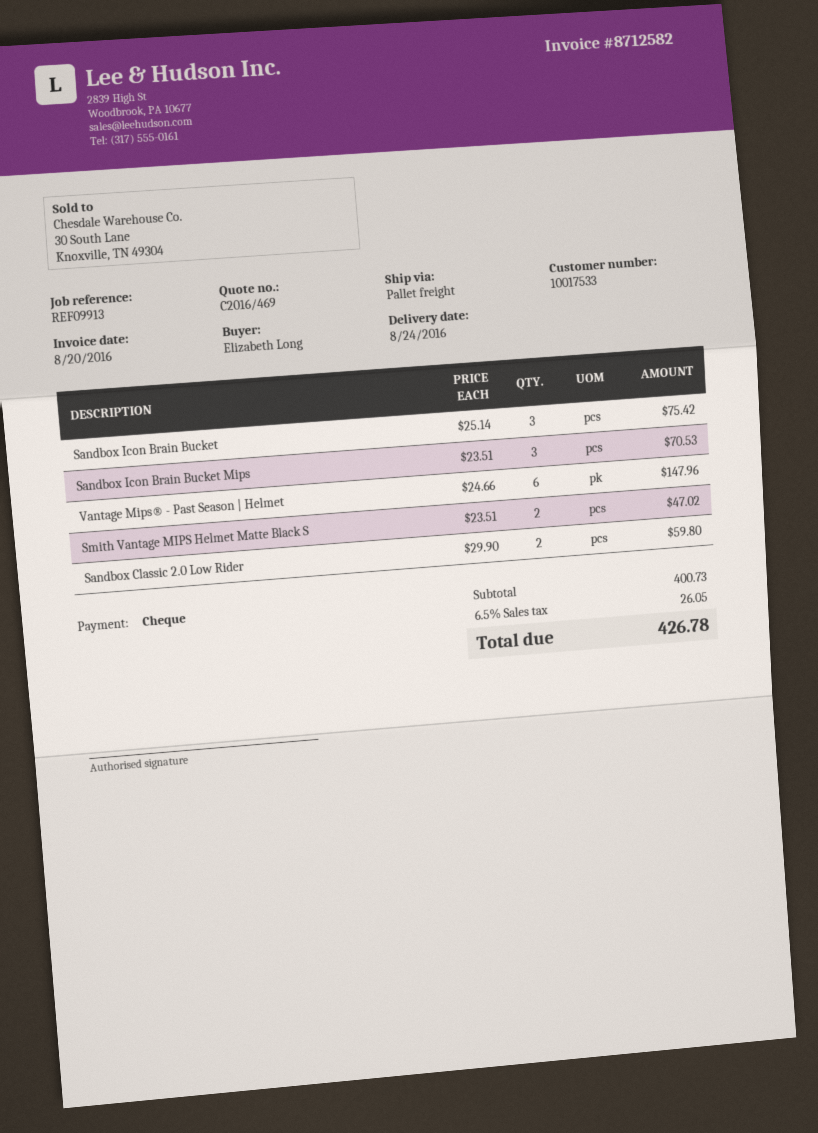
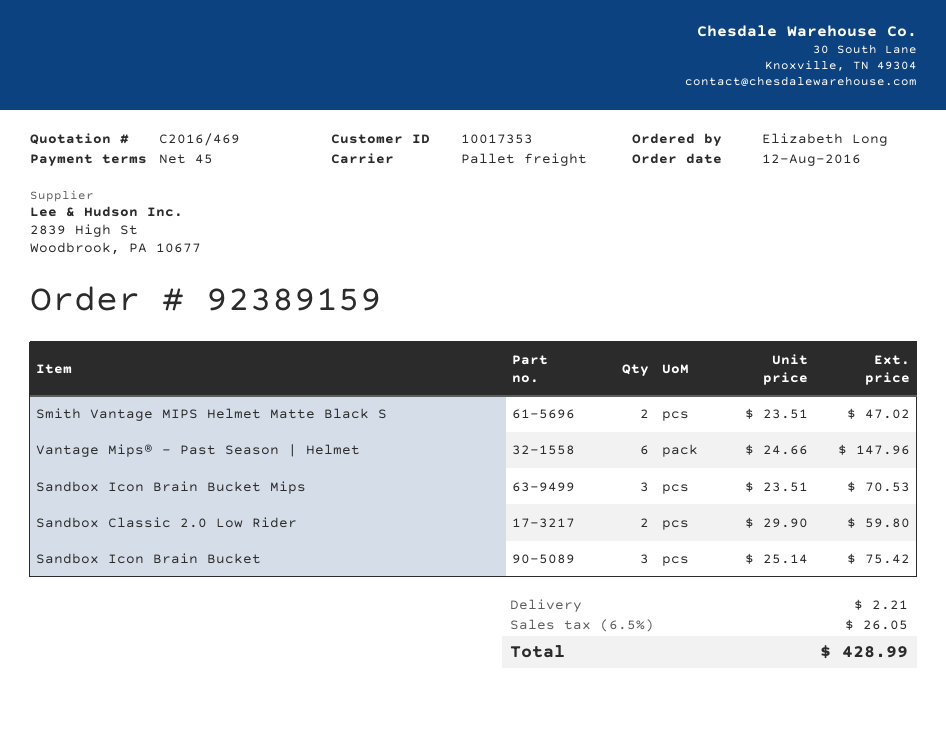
customer number: 10017533 -> 10017353
shipping: none -> 2.21
total: 426.78 -> 428.99

